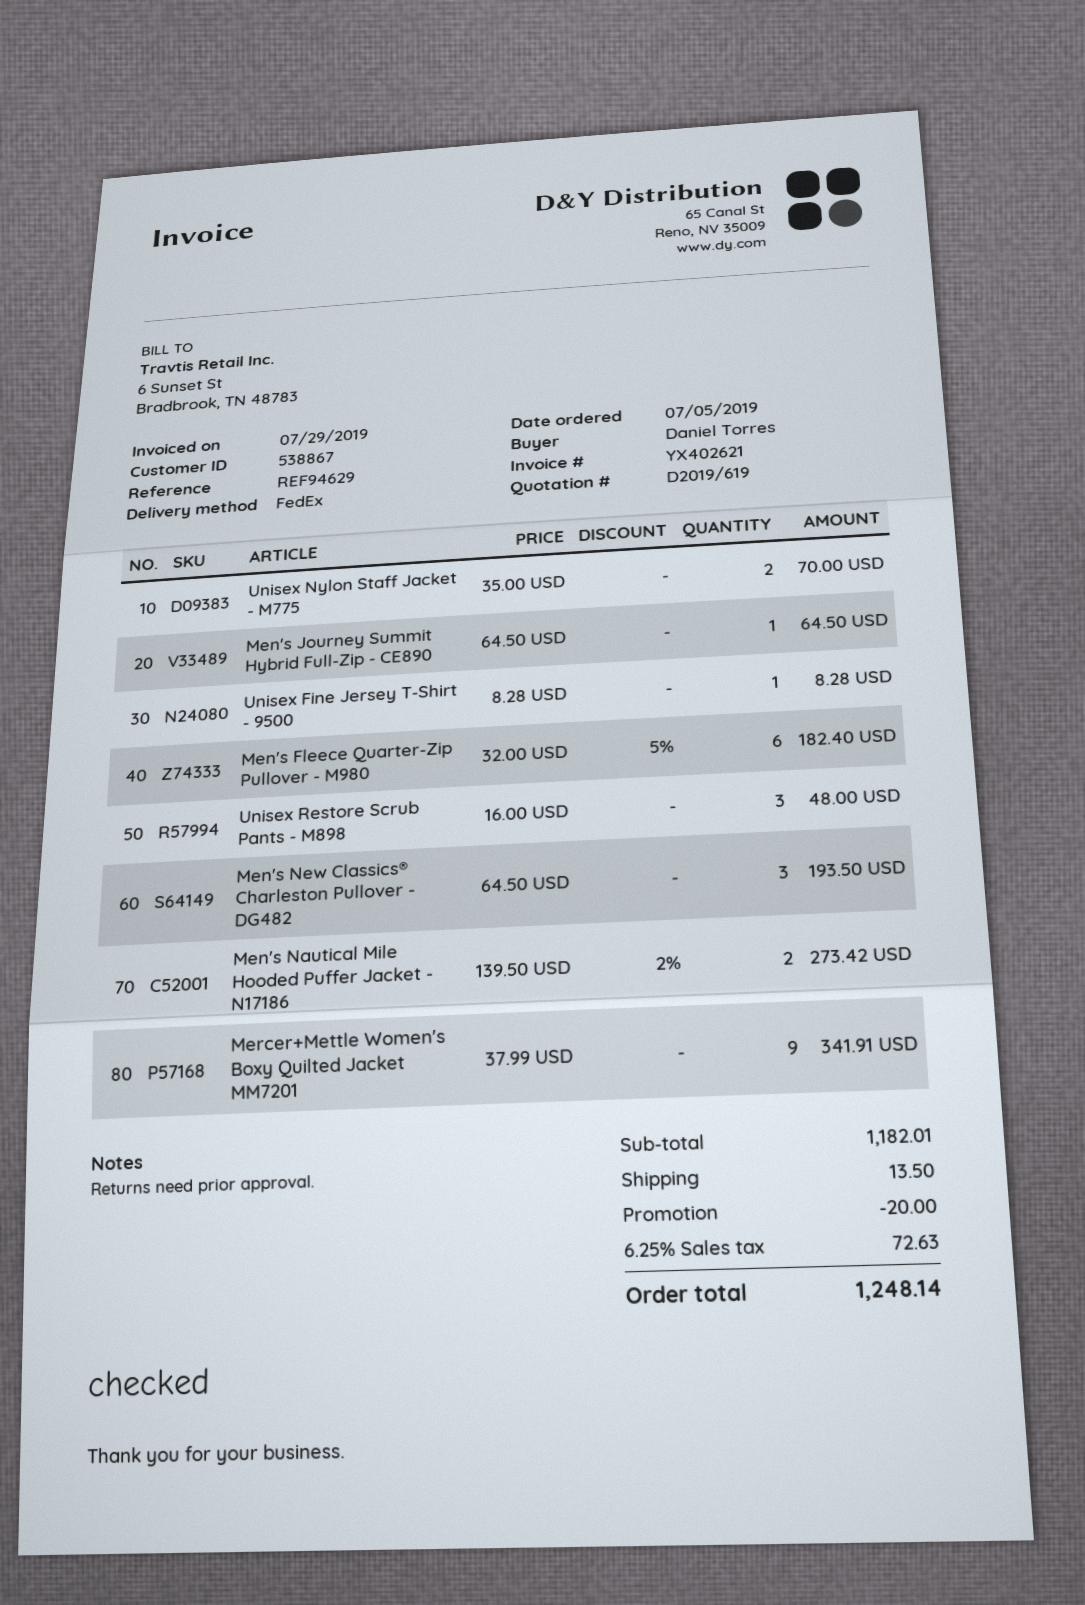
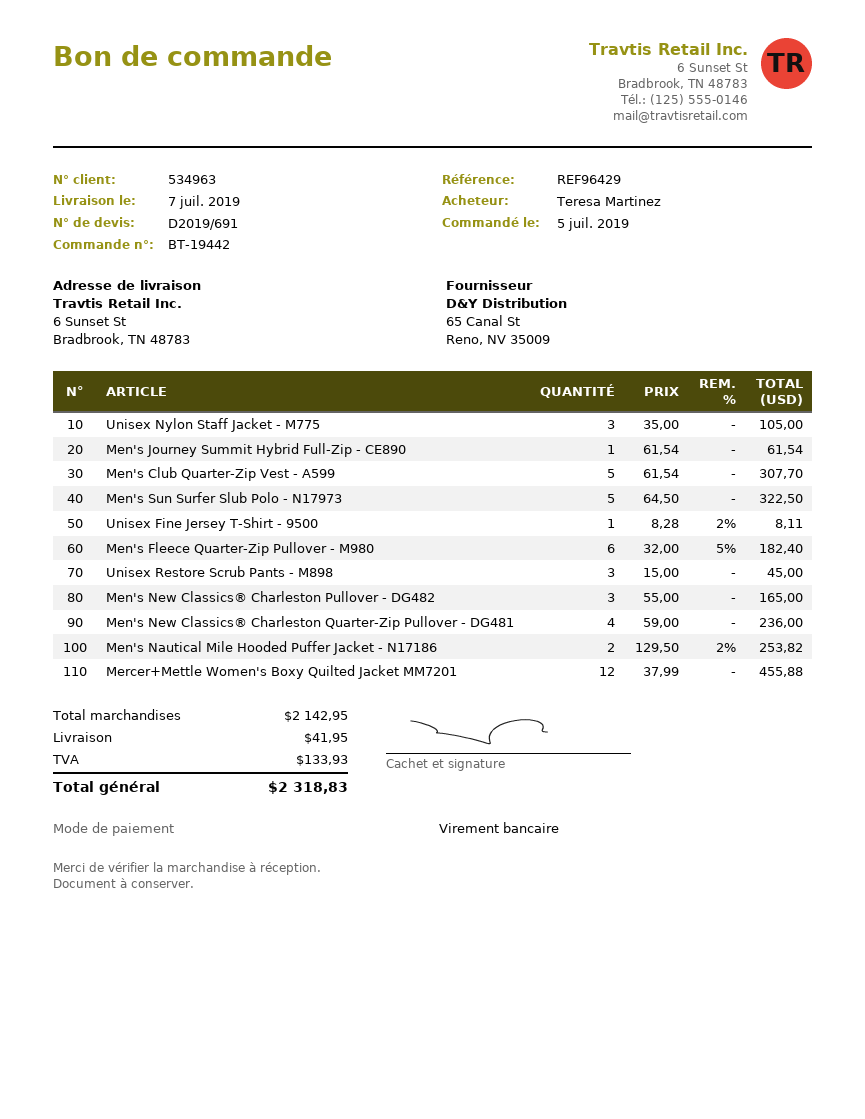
quote number: D2019/619 -> D2019/691
customer number: 538867 -> 534963
reference: REF94629 -> REF96429
ordered by: Daniel Torres -> Teresa Martinez
Unisex Nylon Staff Jacket - M775: 2 x 35.00 = 70.00 -> 3 x 35.00 = 105.00
Men's Journey Summit Hybrid Full-Zip - CE890: 1 x 64.50 = 64.50 -> 1 x 61.54 = 61.54
Unisex Fine Jersey T-Shirt - 9500: 1 x 8.28 = 8.28 -> 1 x 8.28 - 2% = 8.11
Unisex Restore Scrub Pants - M898: 3 x 16.00 = 48.00 -> 3 x 15.00 = 45.00
Men's New Classics® Charleston Pullover - DG482: 3 x 64.50 = 193.50 -> 3 x 55.00 = 165.00
Men's Nautical Mile Hooded Puffer Jacket - N17186: 2 x 139.50 - 2% = 273.42 -> 2 x 129.50 - 2% = 253.82
Mercer+Mettle Women's Boxy Quilted Jacket MM7201: 9 x 37.99 = 341.91 -> 12 x 37.99 = 455.88
Men's Club Quarter-Zip Vest - A599: none -> 5 x 61.54 = 307.70
Men's Sun Surfer Slub Polo - N17973: none -> 5 x 64.50 = 322.50
Men's New Classics® Charleston Quarter-Zip Pullover - DG481: none -> 4 x 59.00 = 236.00
subtotal: 1182.01 -> 2142.95
discount: 20.00 -> none
shipping: 13.50 -> 41.95
tax: 72.63 -> 133.93
total: 1248.14 -> 2318.83

